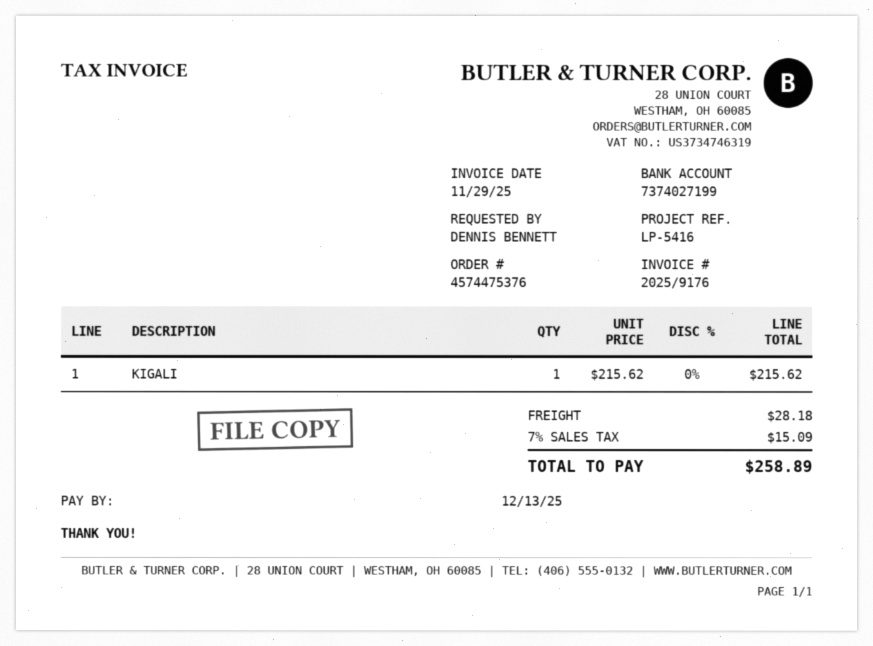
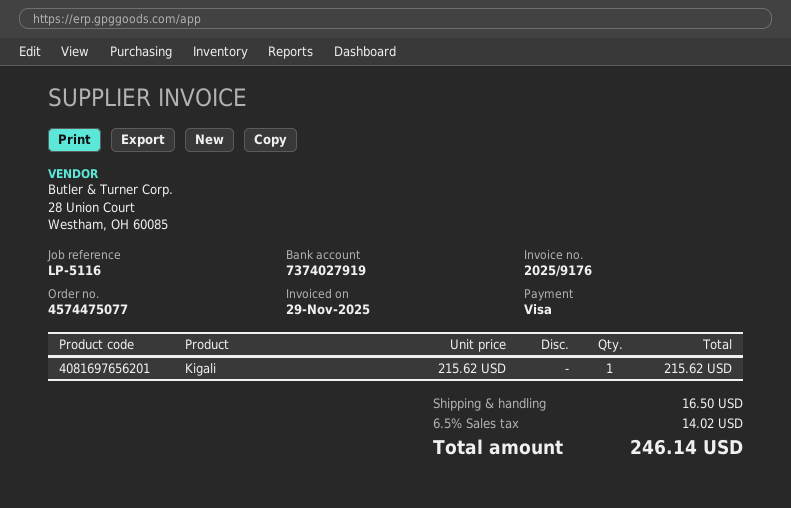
order number: 4574475376 -> 4574475077
reference: LP-5416 -> LP-5116
bank account: 7374027199 -> 7374027919
shipping: 28.18 -> 16.50
tax: 7% = 15.09 -> 6.5% = 14.02
total: 258.89 -> 246.14

